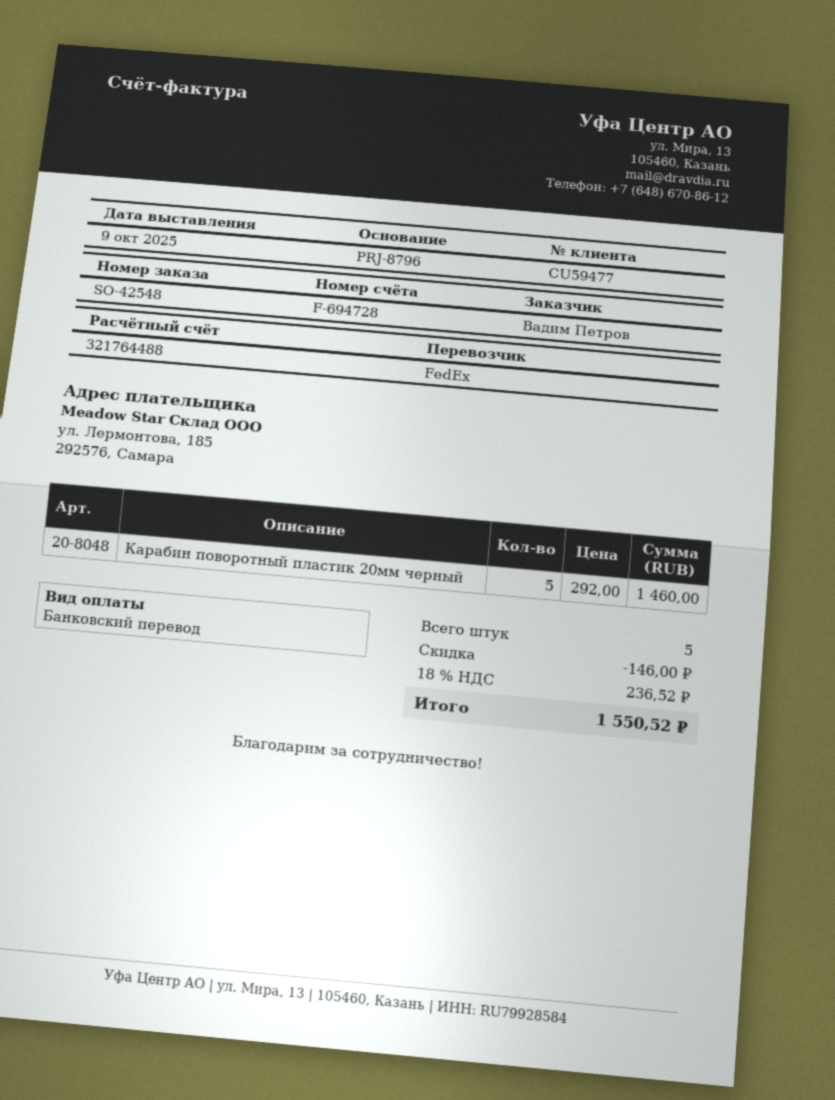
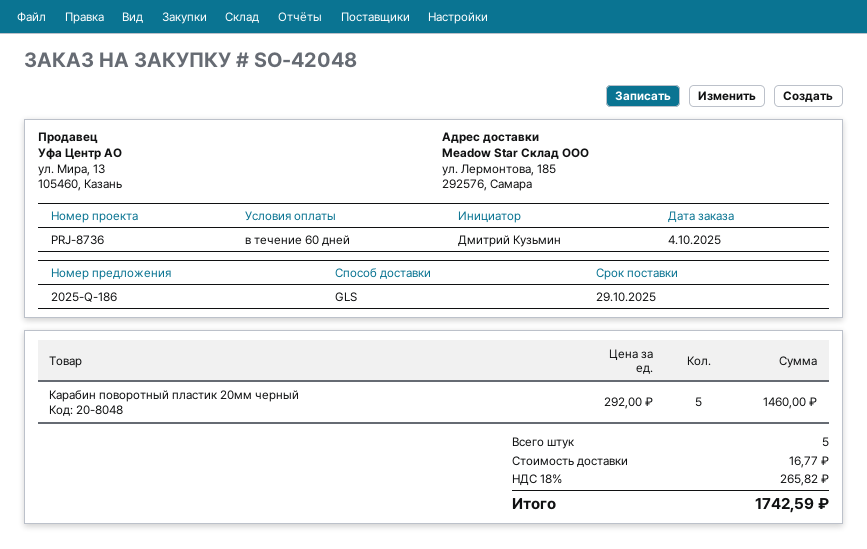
order number: SO-42548 -> SO-42048
reference: PRJ-8796 -> PRJ-8736
ordered by: Вадим Петров -> Дмитрий Кузьмин
shipping method: FedEx -> GLS
discount: 146.00 -> none
shipping: none -> 16.77
tax: 18% = 236.52 -> 18% = 265.82
total: 1550.52 -> 1742.59

